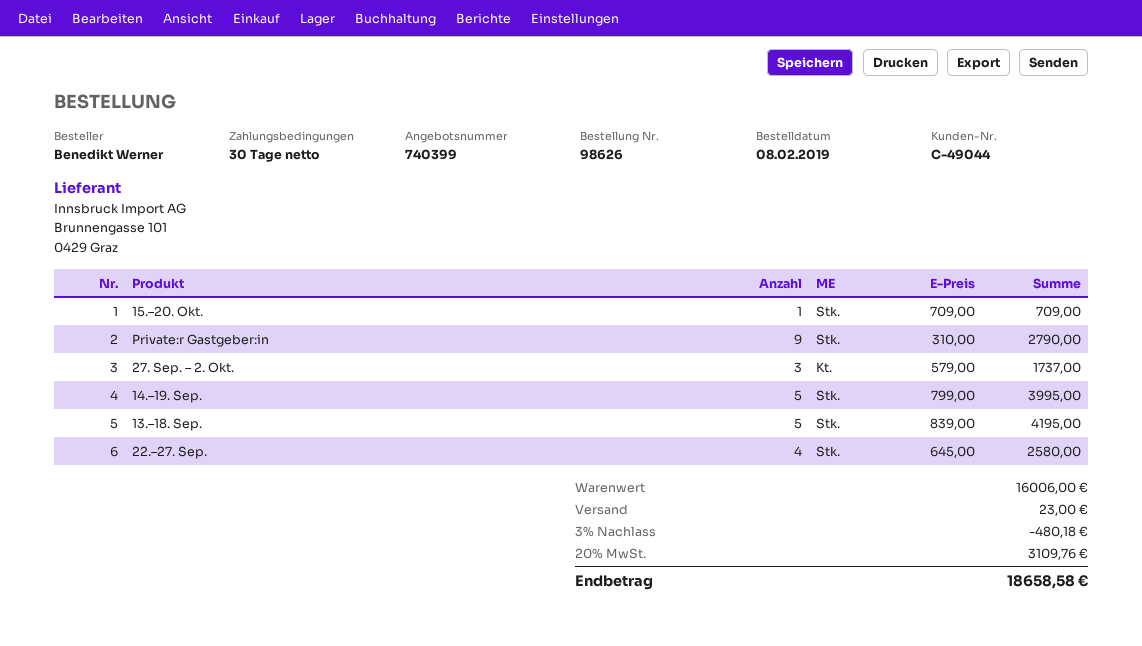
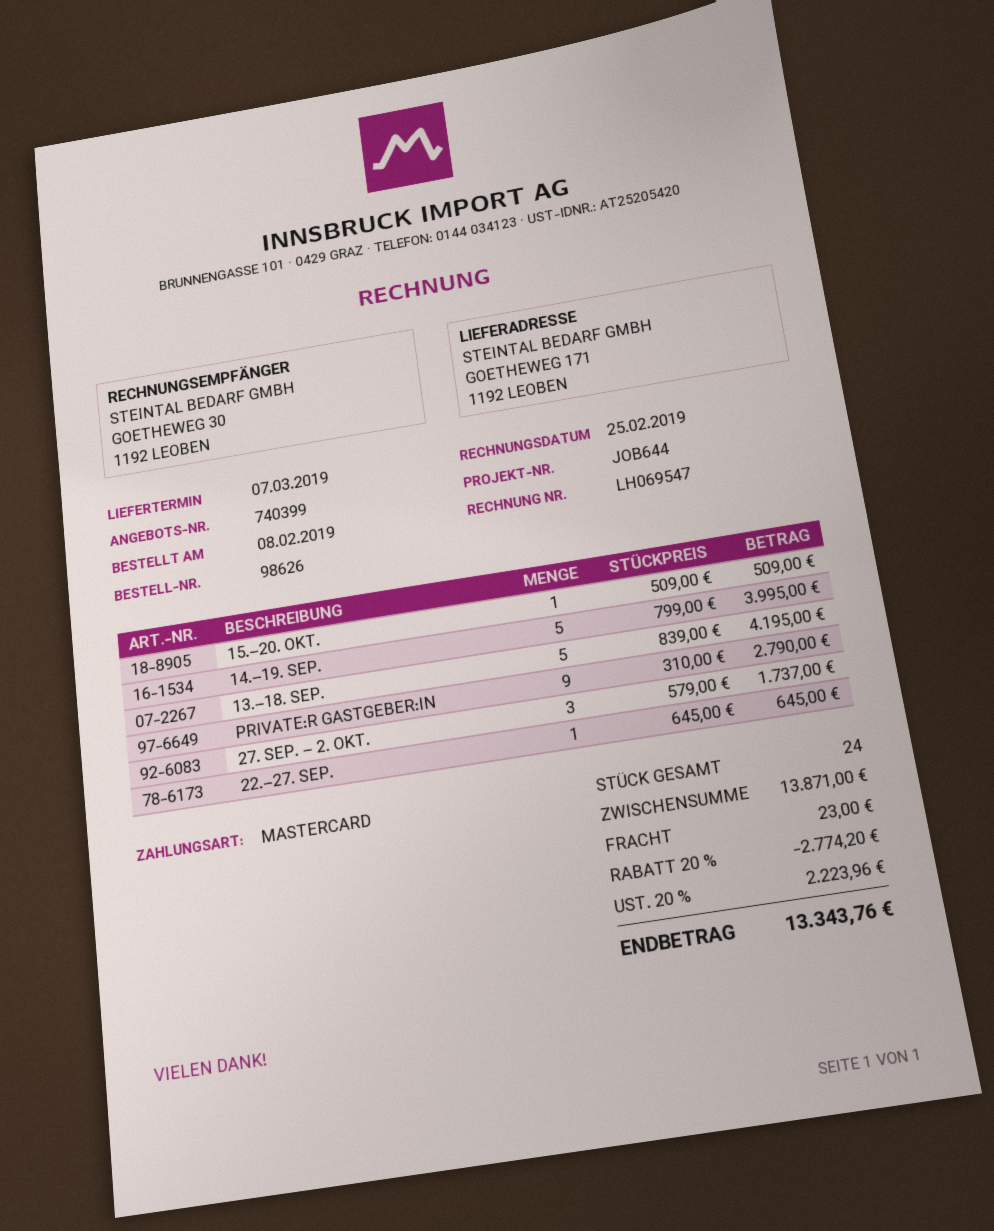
15.–20. Okt.: 1 x 709.00 = 709.00 -> 1 x 509.00 = 509.00
22.–27. Sep.: 4 x 645.00 = 2580.00 -> 1 x 645.00 = 645.00
subtotal: 16006.00 -> 13871.00
discount: 3% = 480.18 -> 20% = 2774.20
tax: 20% = 3109.76 -> 20% = 2223.96
total: 18658.58 -> 13343.76

